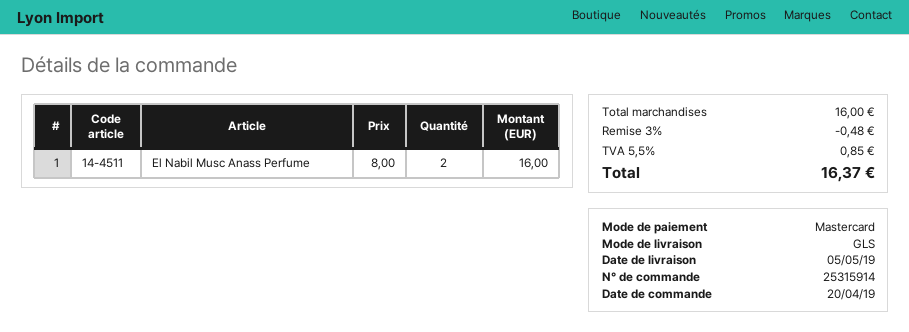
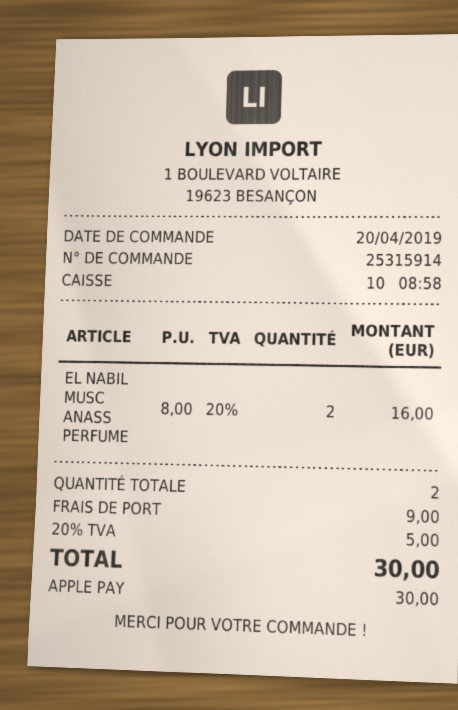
payment method: Mastercard -> Apple Pay
discount: 3% = 0.48 -> none
shipping: none -> 9.00
tax: 5.5% = 0.85 -> 20% = 5.00
total: 16.37 -> 30.00

